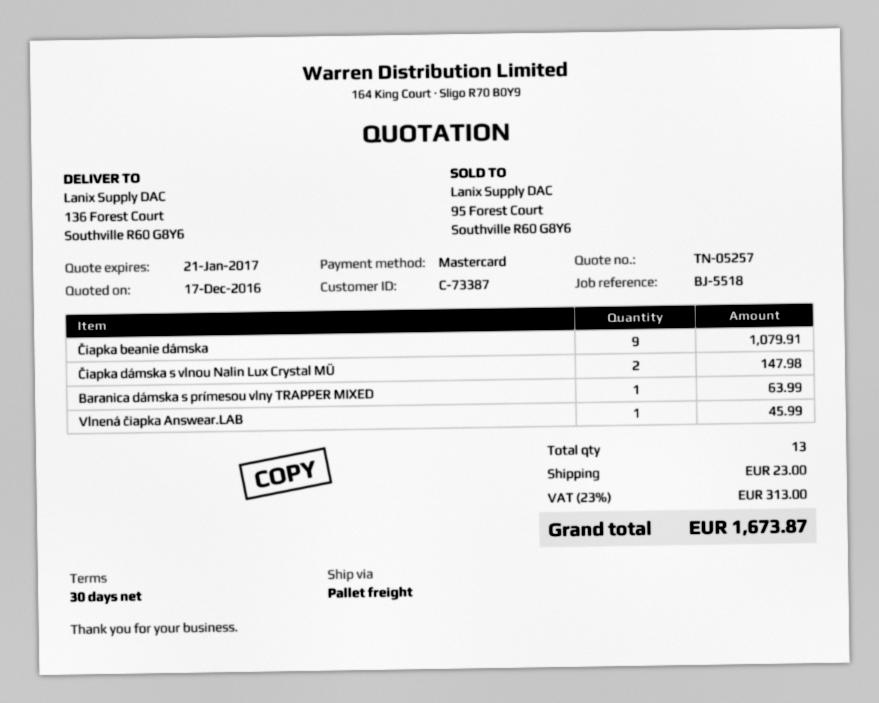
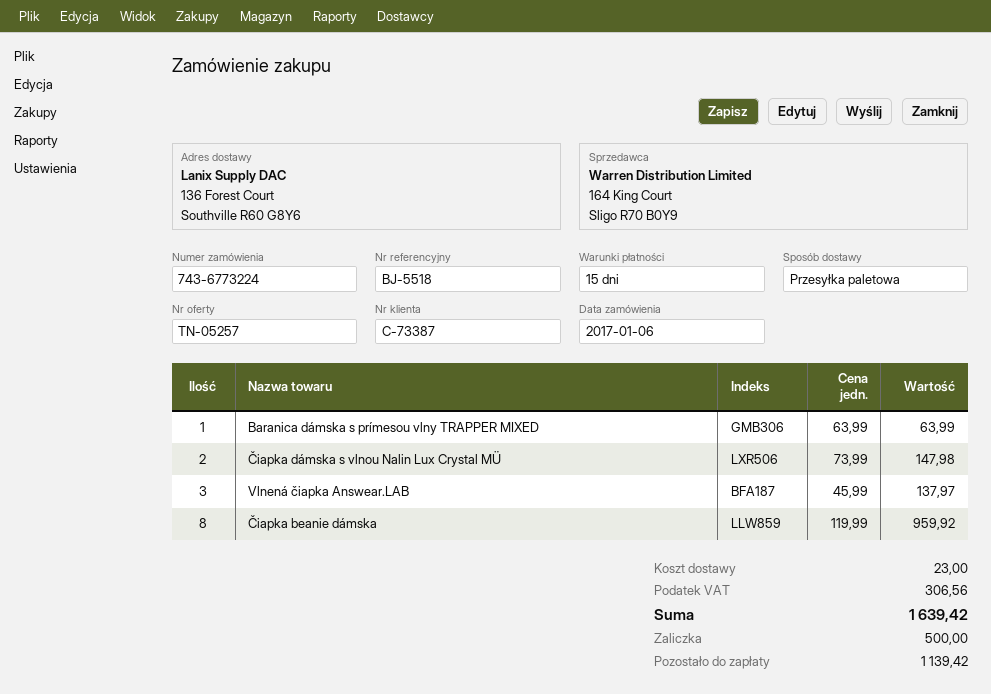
payment terms: 30 days -> 15 days
Čiapka beanie dámska: 9 for 1079.91 -> 8 for 959.92
Vlnená čiapka Answear.LAB: 1 for 45.99 -> 3 for 137.97
tax: 313.00 -> 306.56
total: 1673.87 -> 1639.42

